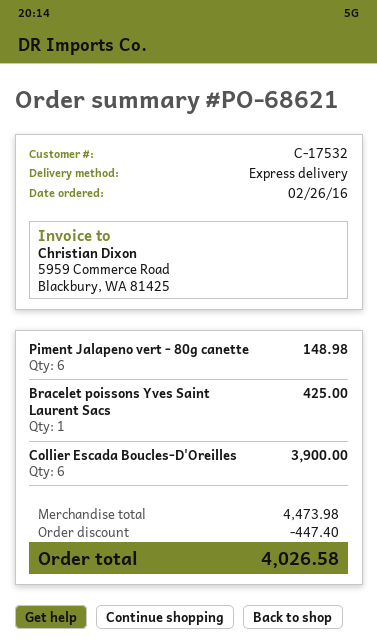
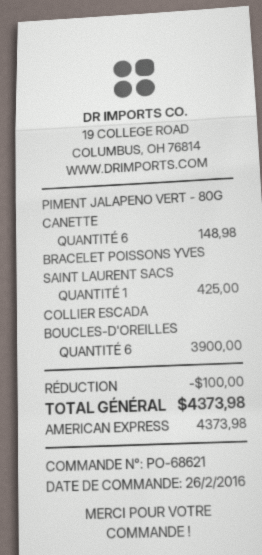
discount: 447.40 -> 100.00
total: 4026.58 -> 4373.98

